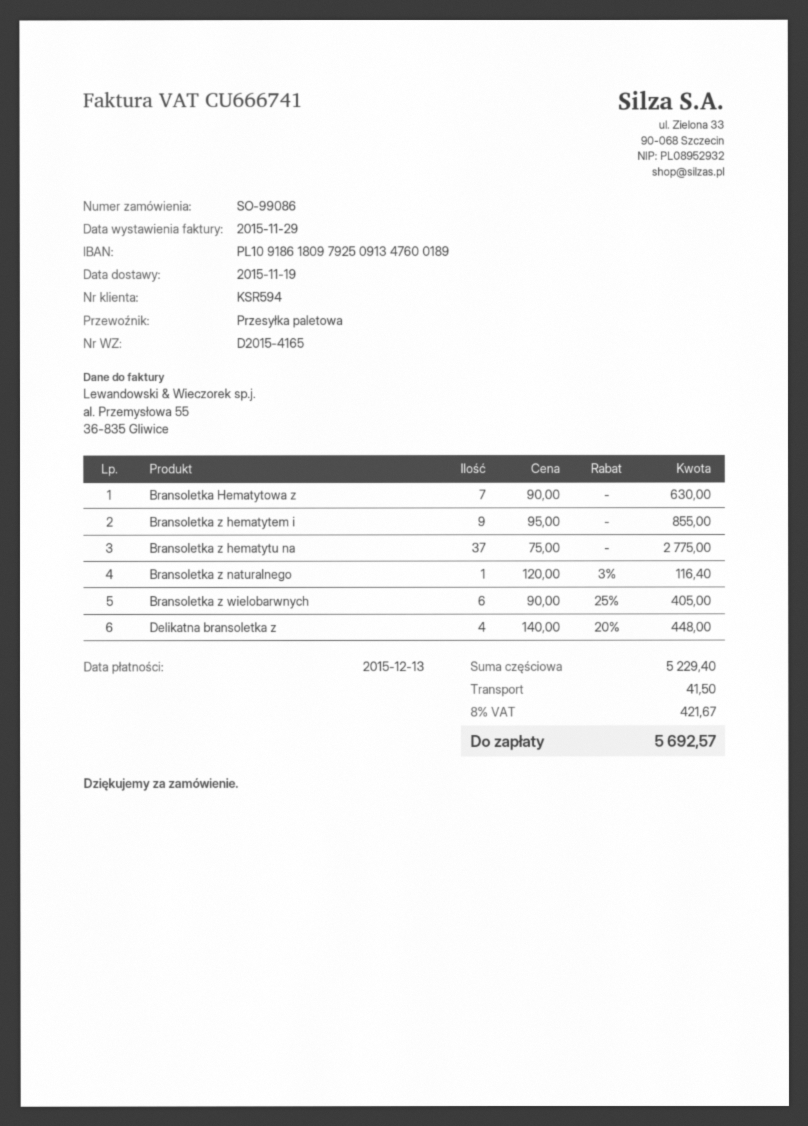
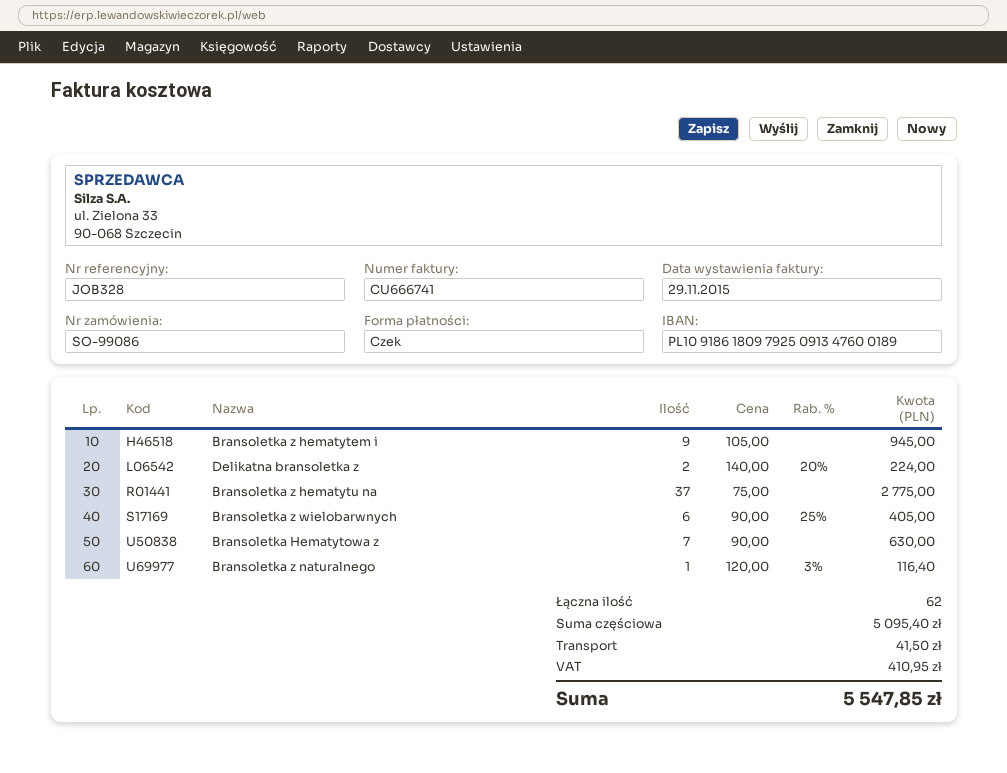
Bransoletka z hematytem i: 9 x 95.00 = 855.00 -> 9 x 105.00 = 945.00
Delikatna bransoletka z: 4 x 140.00 - 20% = 448.00 -> 2 x 140.00 - 20% = 224.00
subtotal: 5229.40 -> 5095.40
tax: 421.67 -> 410.95
total: 5692.57 -> 5547.85

